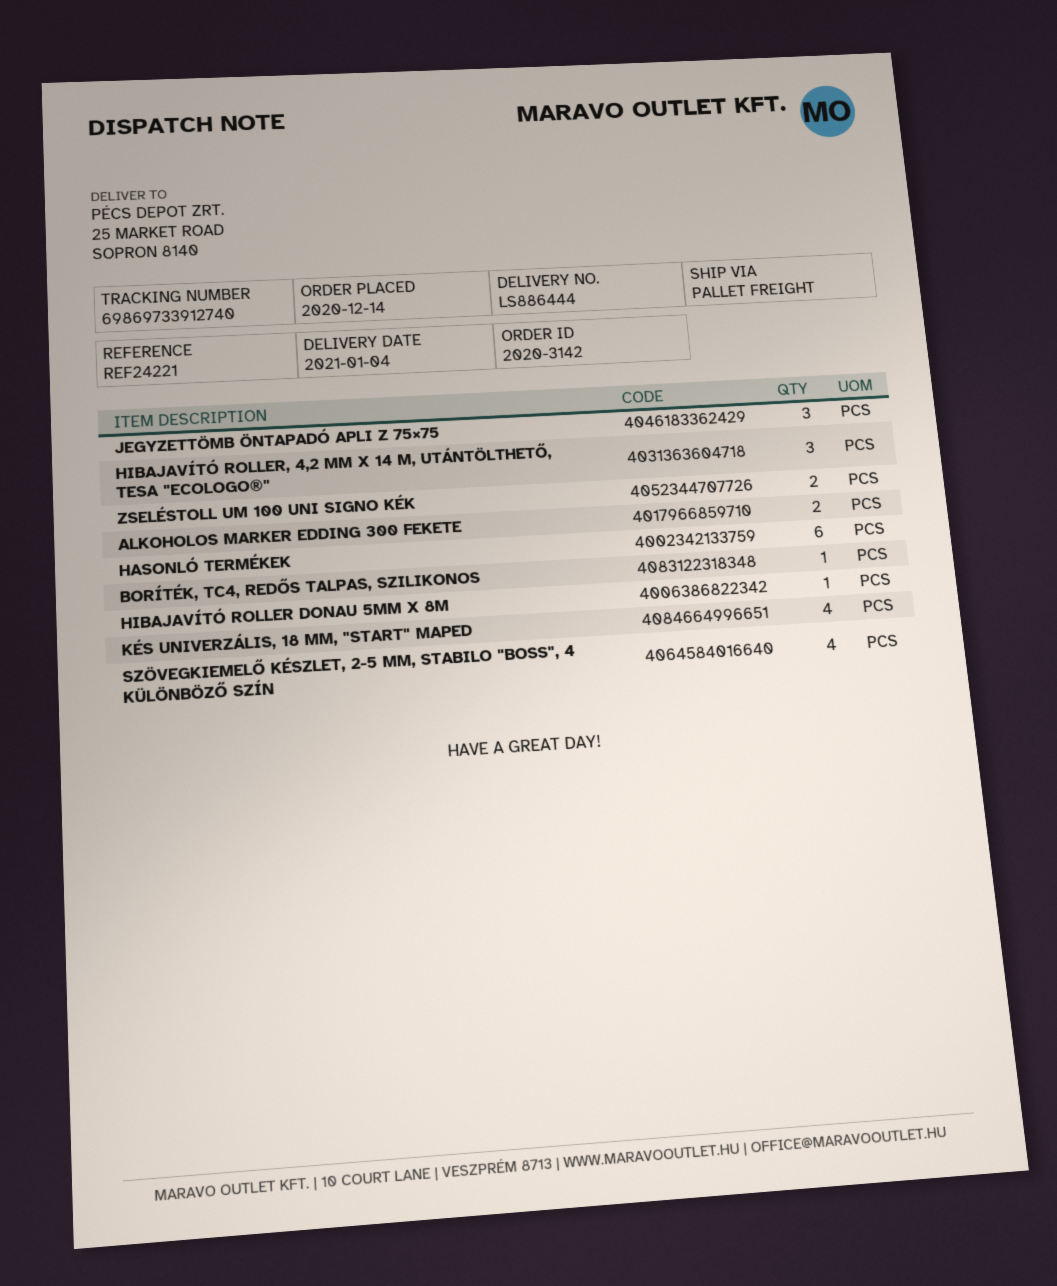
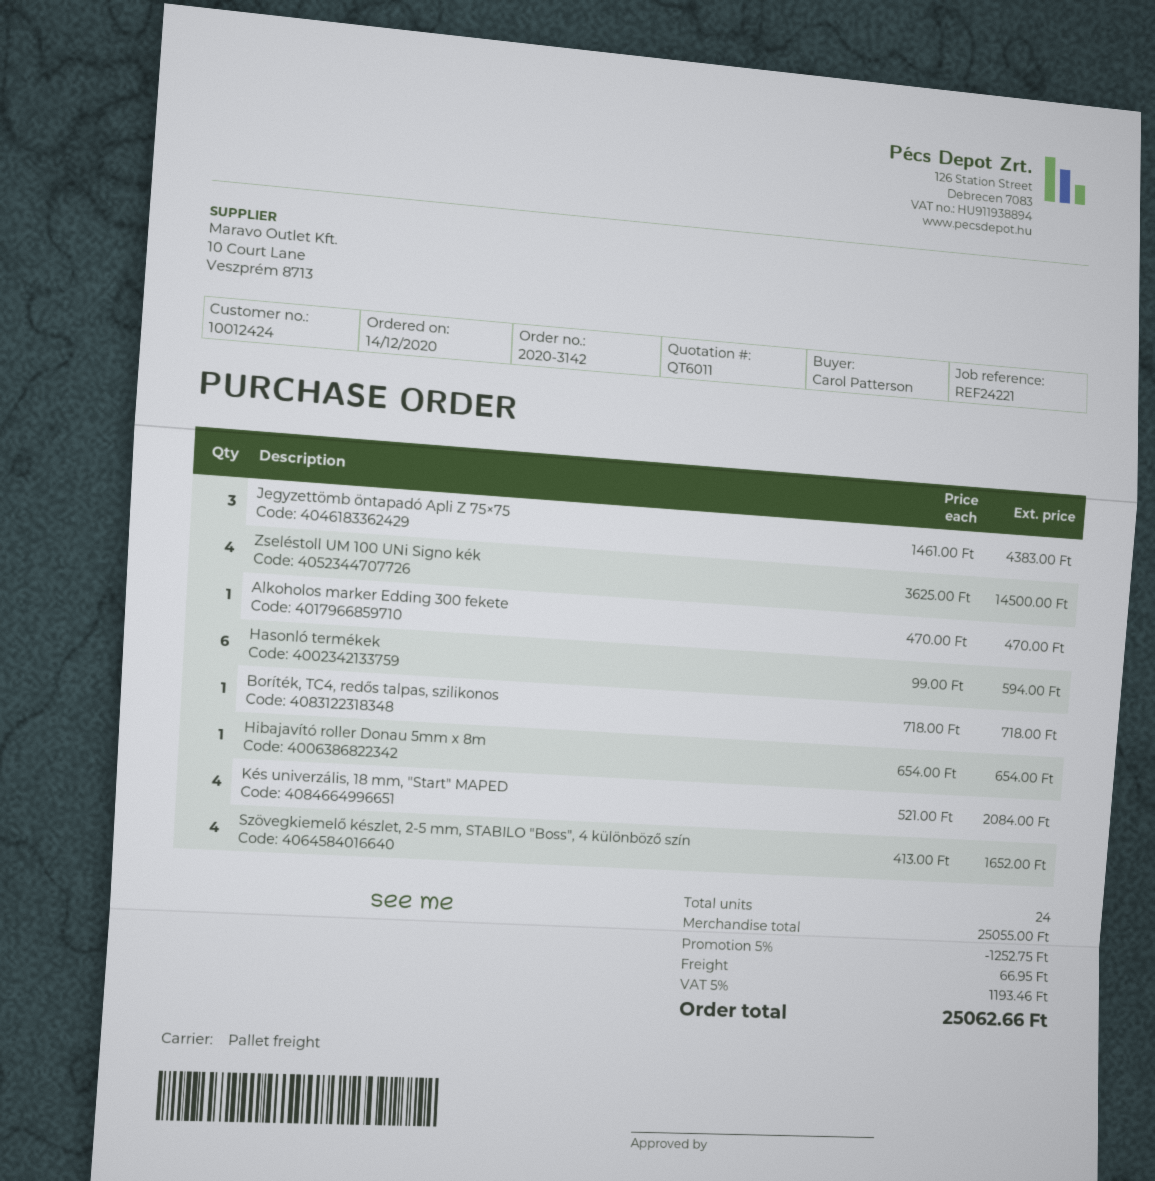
HIBAJAVÍTÓ ROLLER, 4,2 MM X 14 M, UTÁNTÖLTHETŐ, TESA "ECOLOGO®": 3 -> none
ZSELÉSTOLL UM 100 UNI SIGNO KÉK: 2 -> 4
ALKOHOLOS MARKER EDDING 300 FEKETE: 2 -> 1

